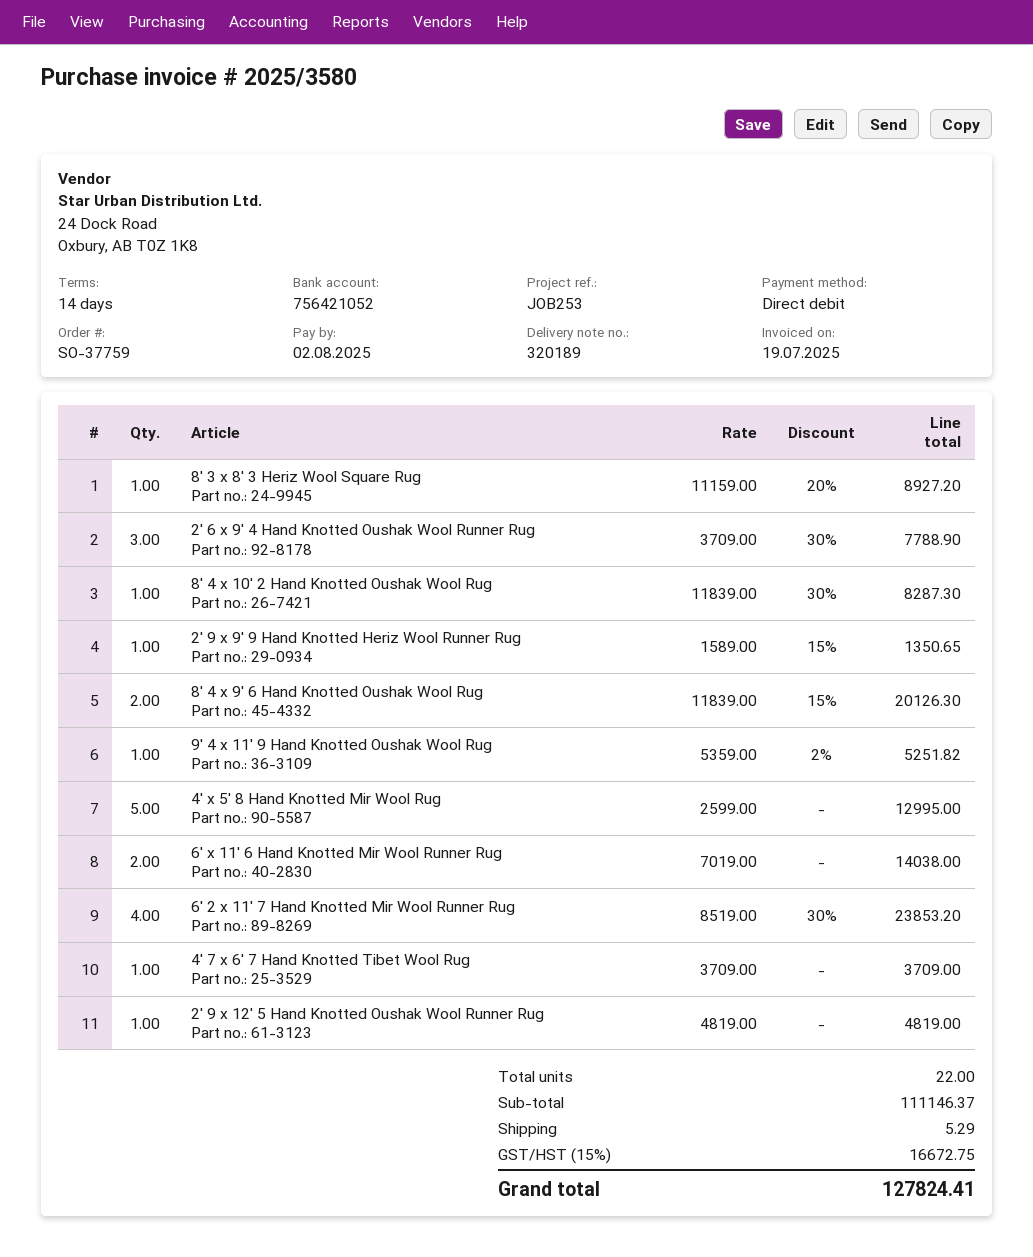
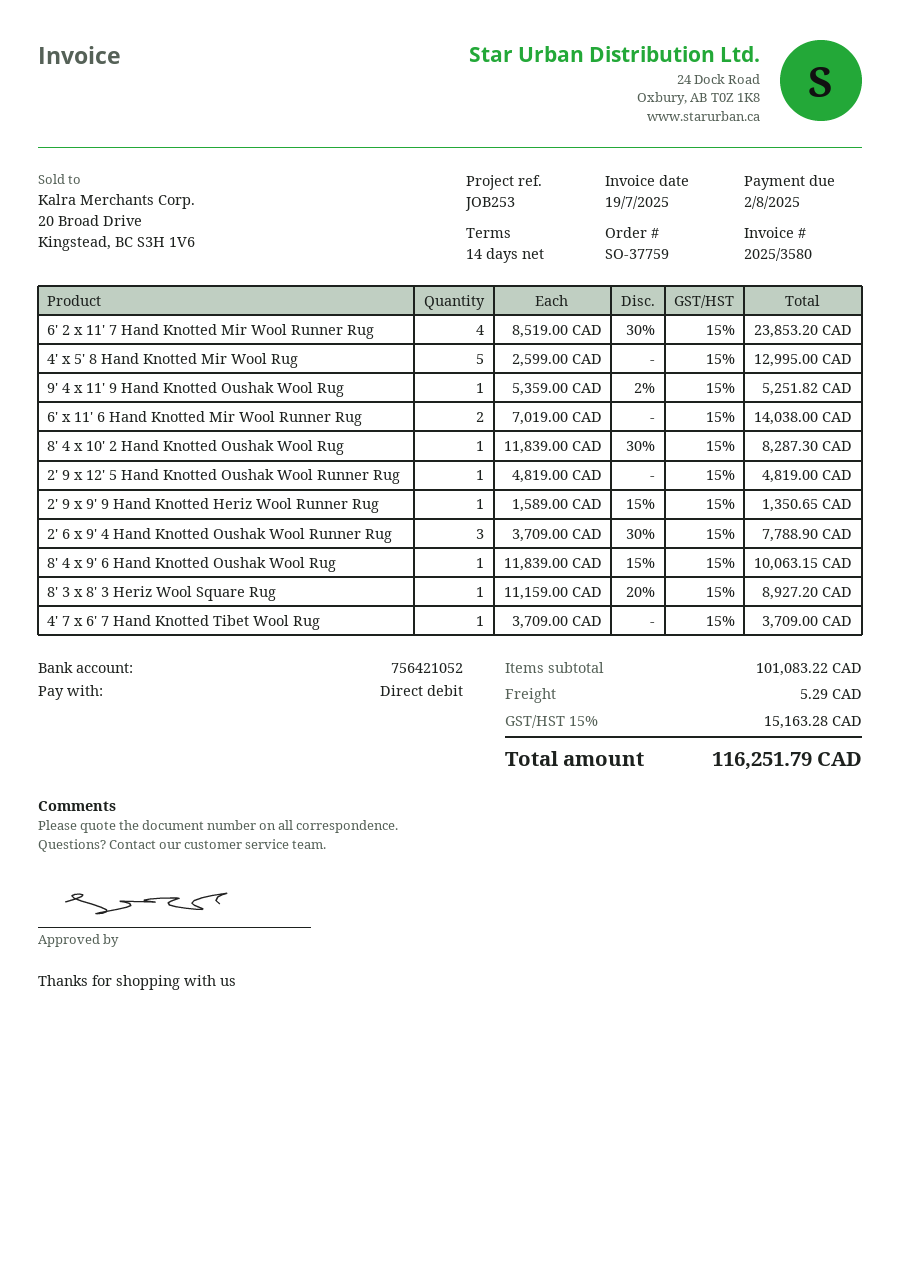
8' 4 x 9' 6 Hand Knotted Oushak Wool Rug: 2 x 11839.00 - 15% = 20126.30 -> 1 x 11839.00 - 15% = 10063.15
subtotal: 111146.37 -> 101083.22
tax: 15% = 16672.75 -> 15% = 15163.28
total: 127824.41 -> 116251.79

